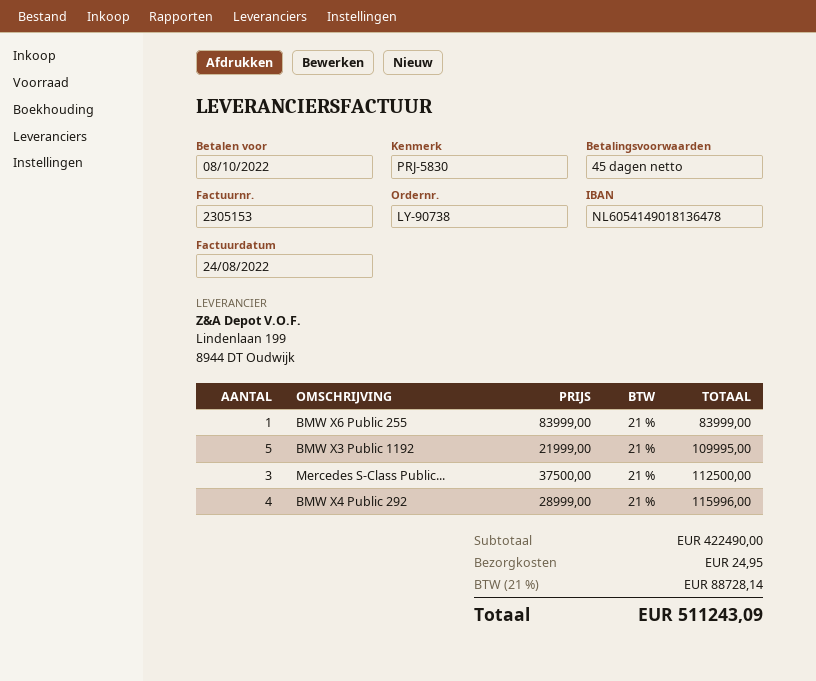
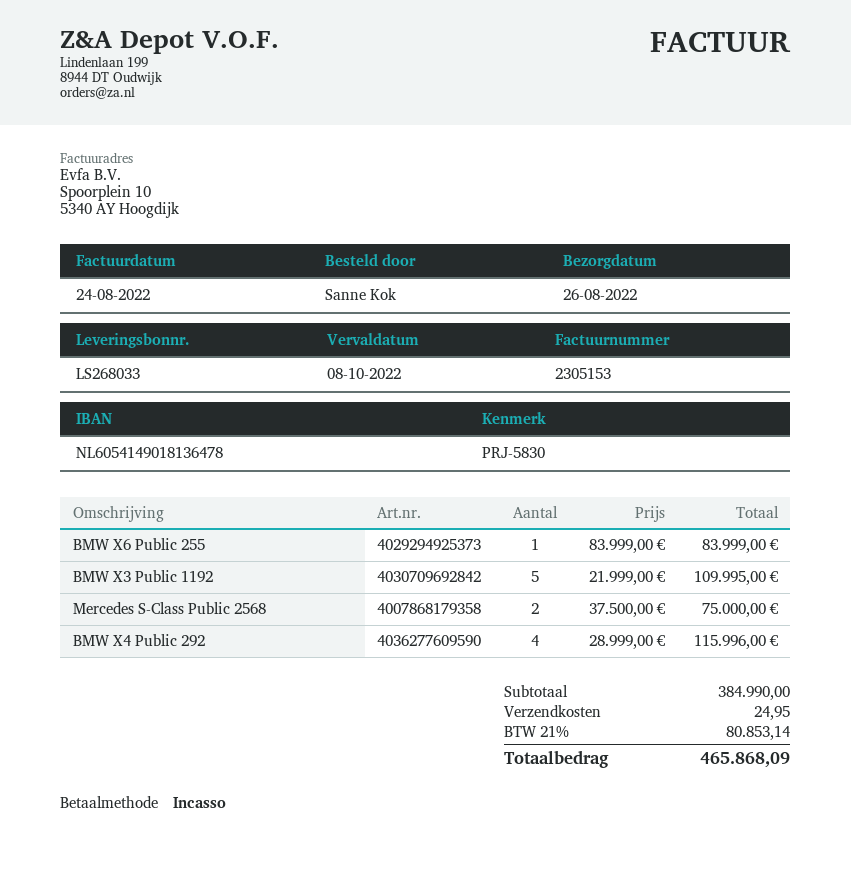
Mercedes S-Class Public...: 3 x 37500.00 = 112500.00 -> 2 x 37500.00 = 75000.00
subtotal: 422490.00 -> 384990.00
tax: 21% = 88728.14 -> 21% = 80853.14
total: 511243.09 -> 465868.09

